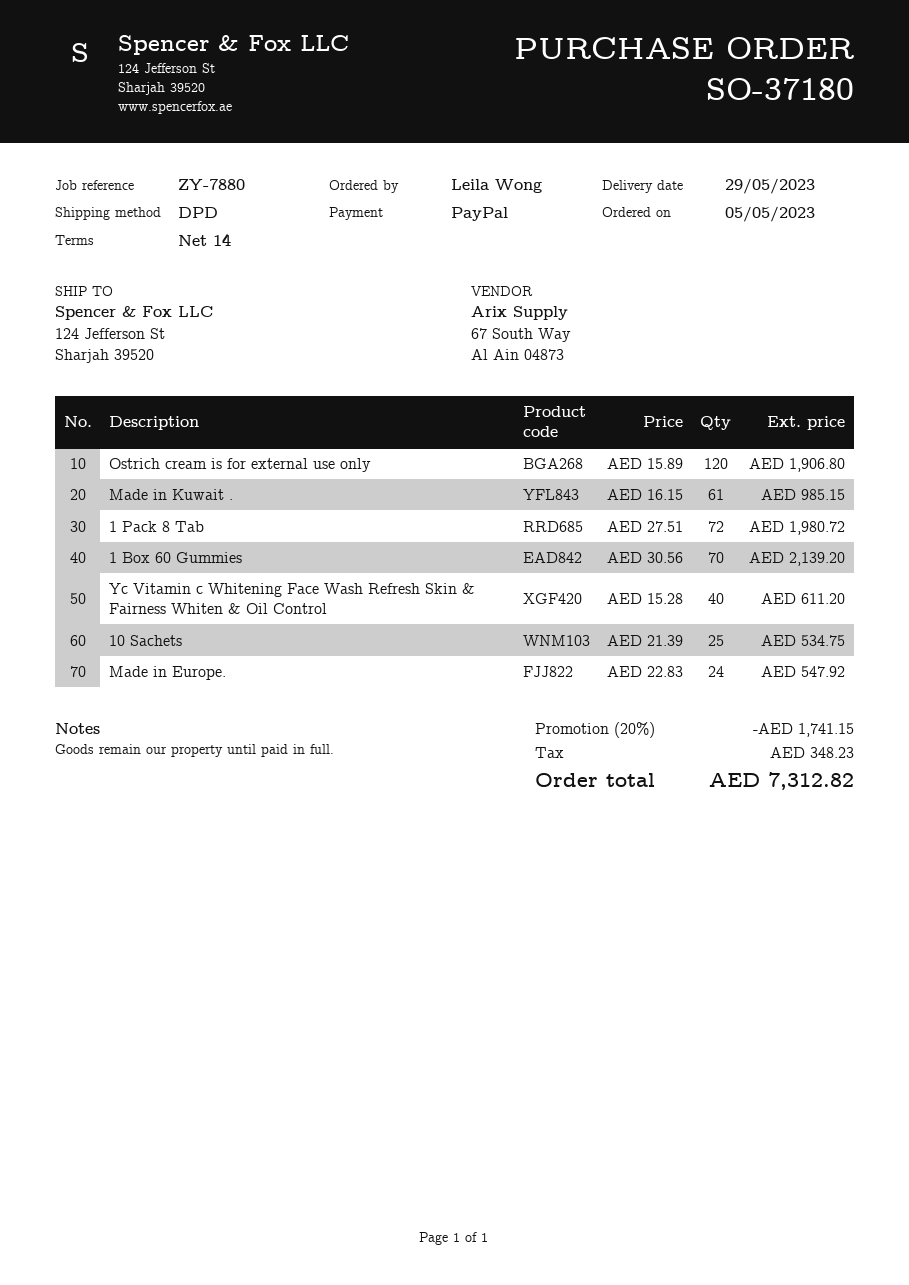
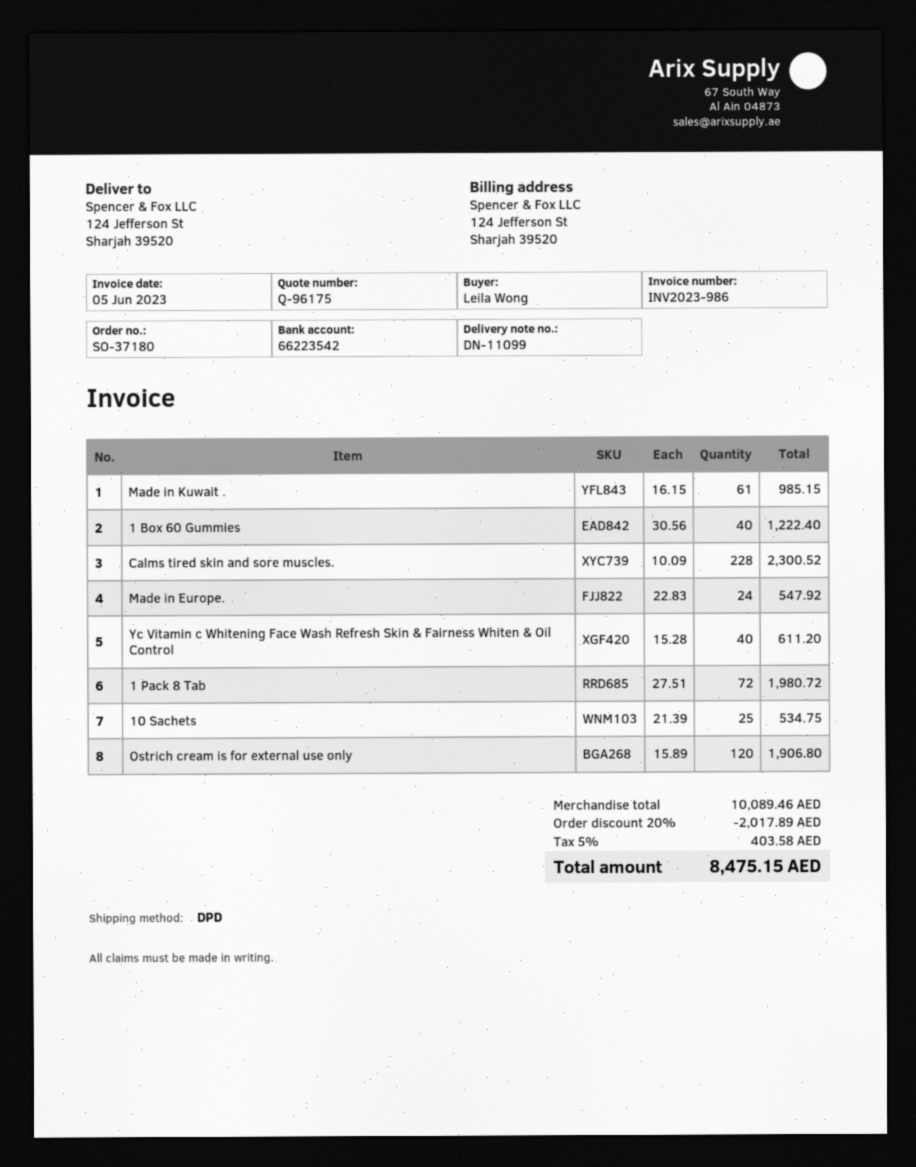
1 Box 60 Gummies: 70 x 30.56 = 2139.20 -> 40 x 30.56 = 1222.40
Calms tired skin and sore muscles.: none -> 228 x 10.09 = 2300.52
discount: 20% = 1741.15 -> 20% = 2017.89
tax: 348.23 -> 403.58
total: 7312.82 -> 8475.15

